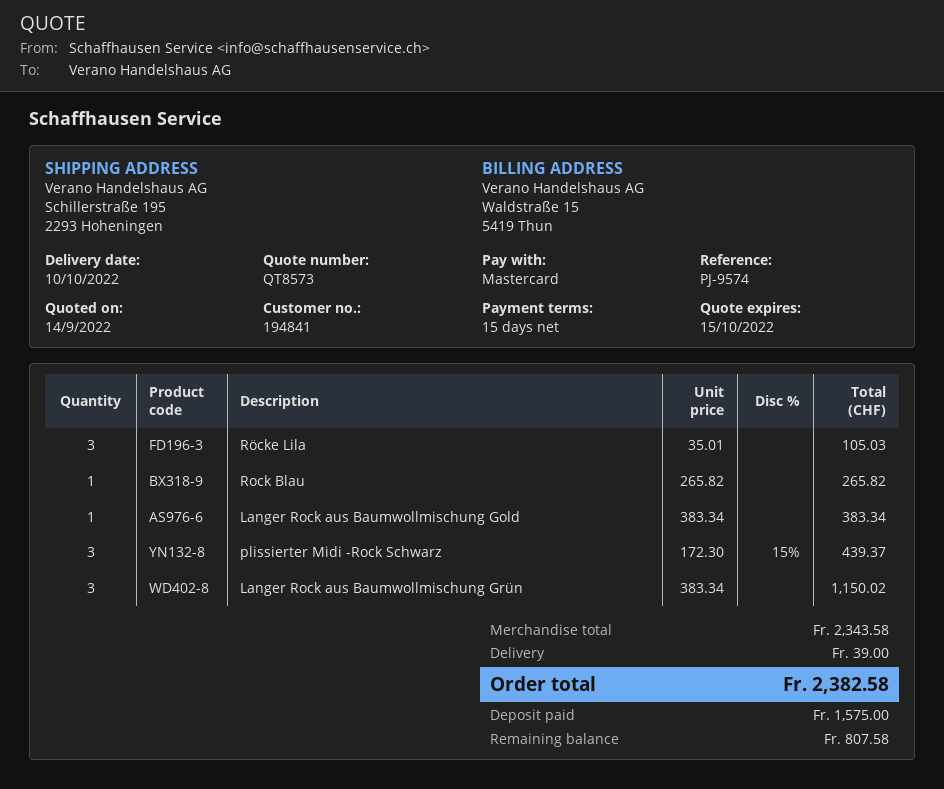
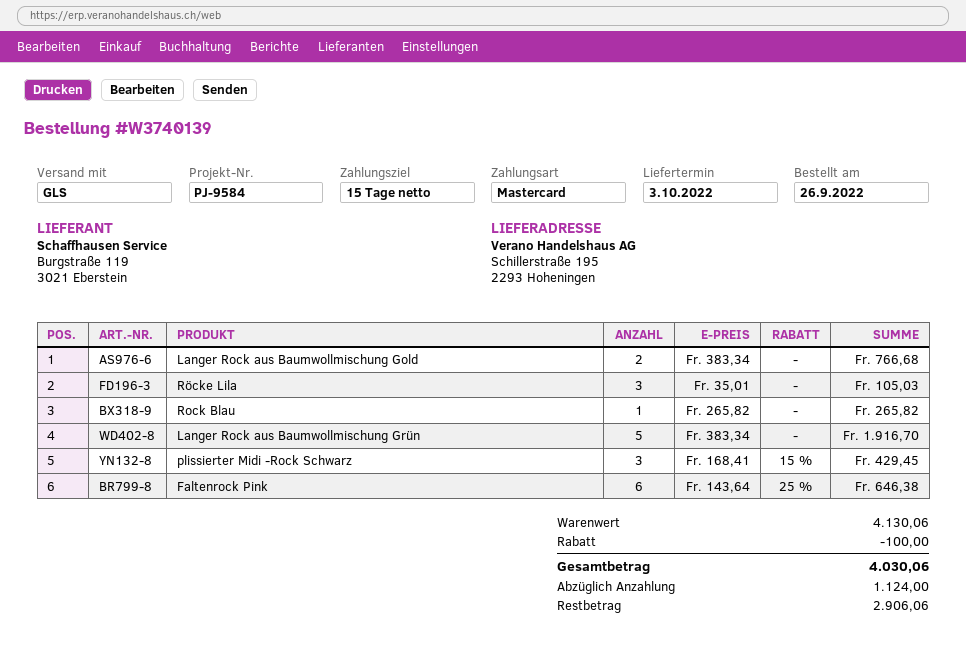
delivery date: 2022-10-10 -> 2022-10-03
reference: PJ-9574 -> PJ-9584
Langer Rock aus Baumwollmischung Gold: 1 x 383.34 = 383.34 -> 2 x 383.34 = 766.68
plissierter Midi -Rock Schwarz: 3 x 172.30 - 15% = 439.37 -> 3 x 168.41 - 15% = 429.45
Langer Rock aus Baumwollmischung Grün: 3 x 383.34 = 1150.02 -> 5 x 383.34 = 1916.70
Faltenrock Pink: none -> 6 x 143.64 - 25% = 646.38
subtotal: 2343.58 -> 4130.06
discount: none -> 100.00
shipping: 39.00 -> none
total: 2382.58 -> 4030.06
deposit: 1575.00 -> 1124.00
balance: 807.58 -> 2906.06

